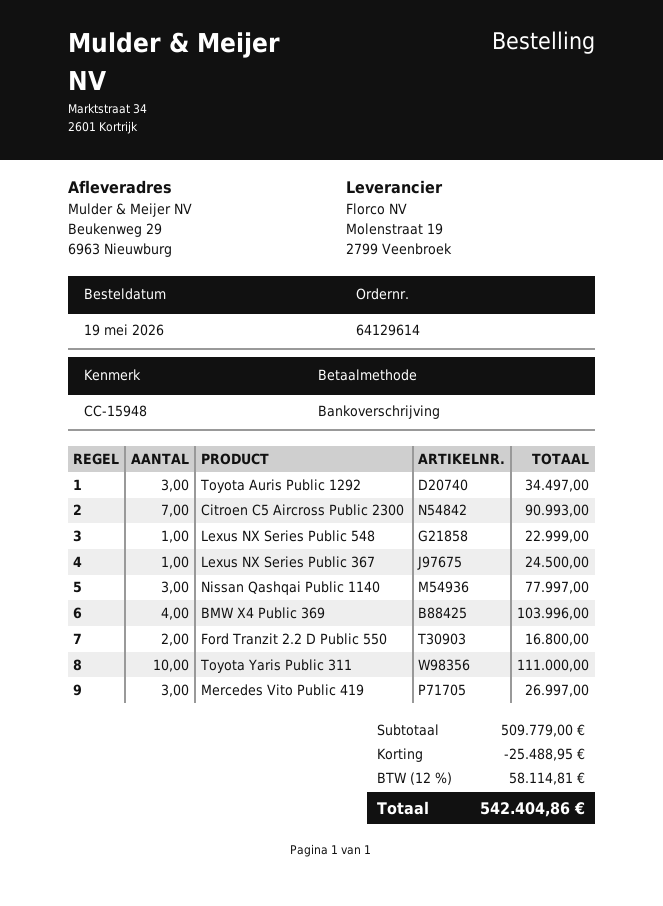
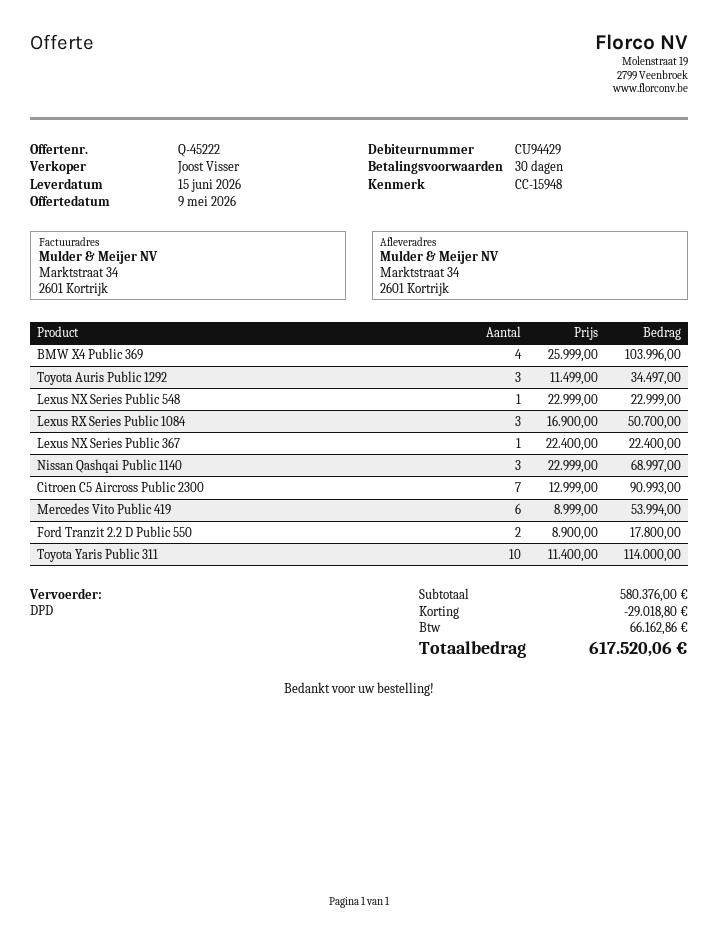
ship to: Beukenweg 29, 6963 Nieuwburg -> Marktstraat 34, 2601 Kortrijk
Lexus NX Series Public 367: 1 for 24500.00 -> 1 for 22400.00
Nissan Qashqai Public 1140: 3 for 77997.00 -> 3 for 68997.00
Ford Tranzit 2.2 D Public 550: 2 for 16800.00 -> 2 for 17800.00
Toyota Yaris Public 311: 10 for 111000.00 -> 10 for 114000.00
Mercedes Vito Public 419: 3 for 26997.00 -> 6 for 53994.00
Lexus RX Series Public 1084: none -> 3 for 50700.00
subtotal: 509779.00 -> 580376.00
discount: 25488.95 -> 29018.80
tax: 58114.81 -> 66162.86
total: 542404.86 -> 617520.06

